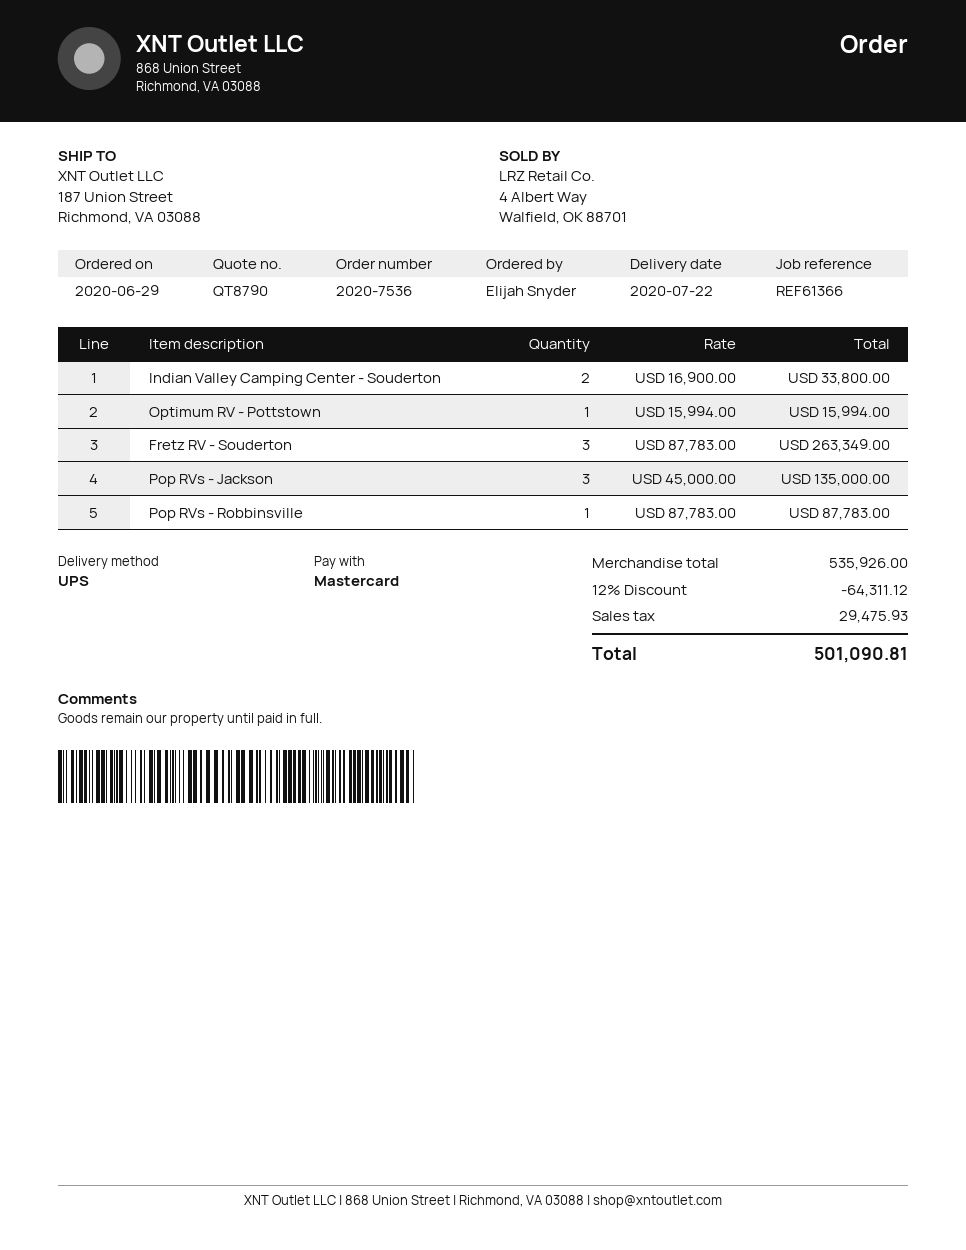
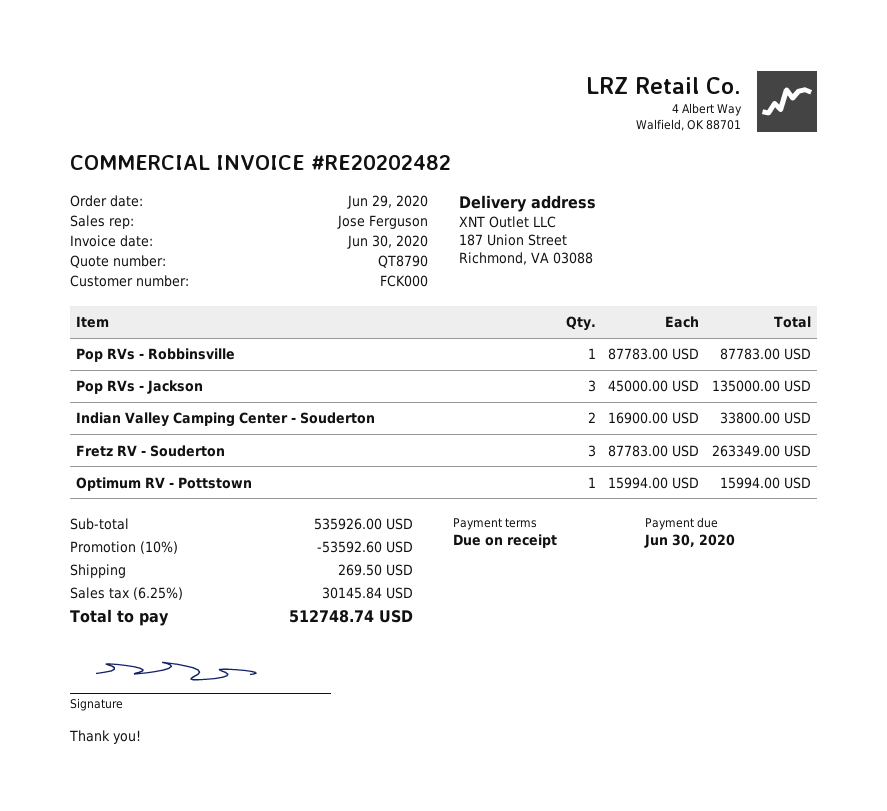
discount: 12% = 64311.12 -> 10% = 53592.60
shipping: none -> 269.50
tax: 29475.93 -> 30145.84
total: 501090.81 -> 512748.74

